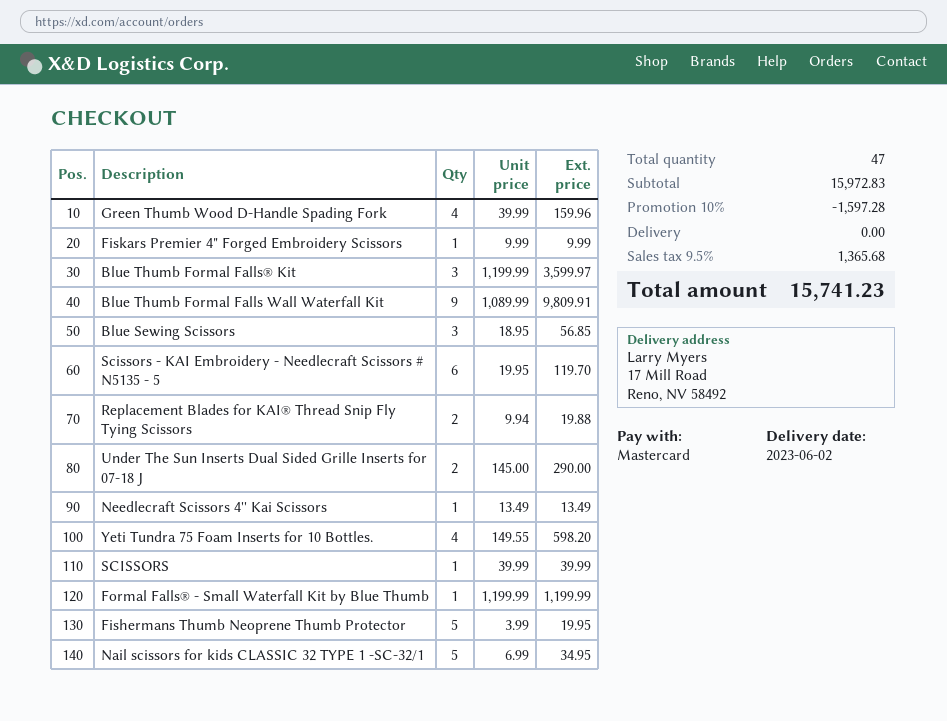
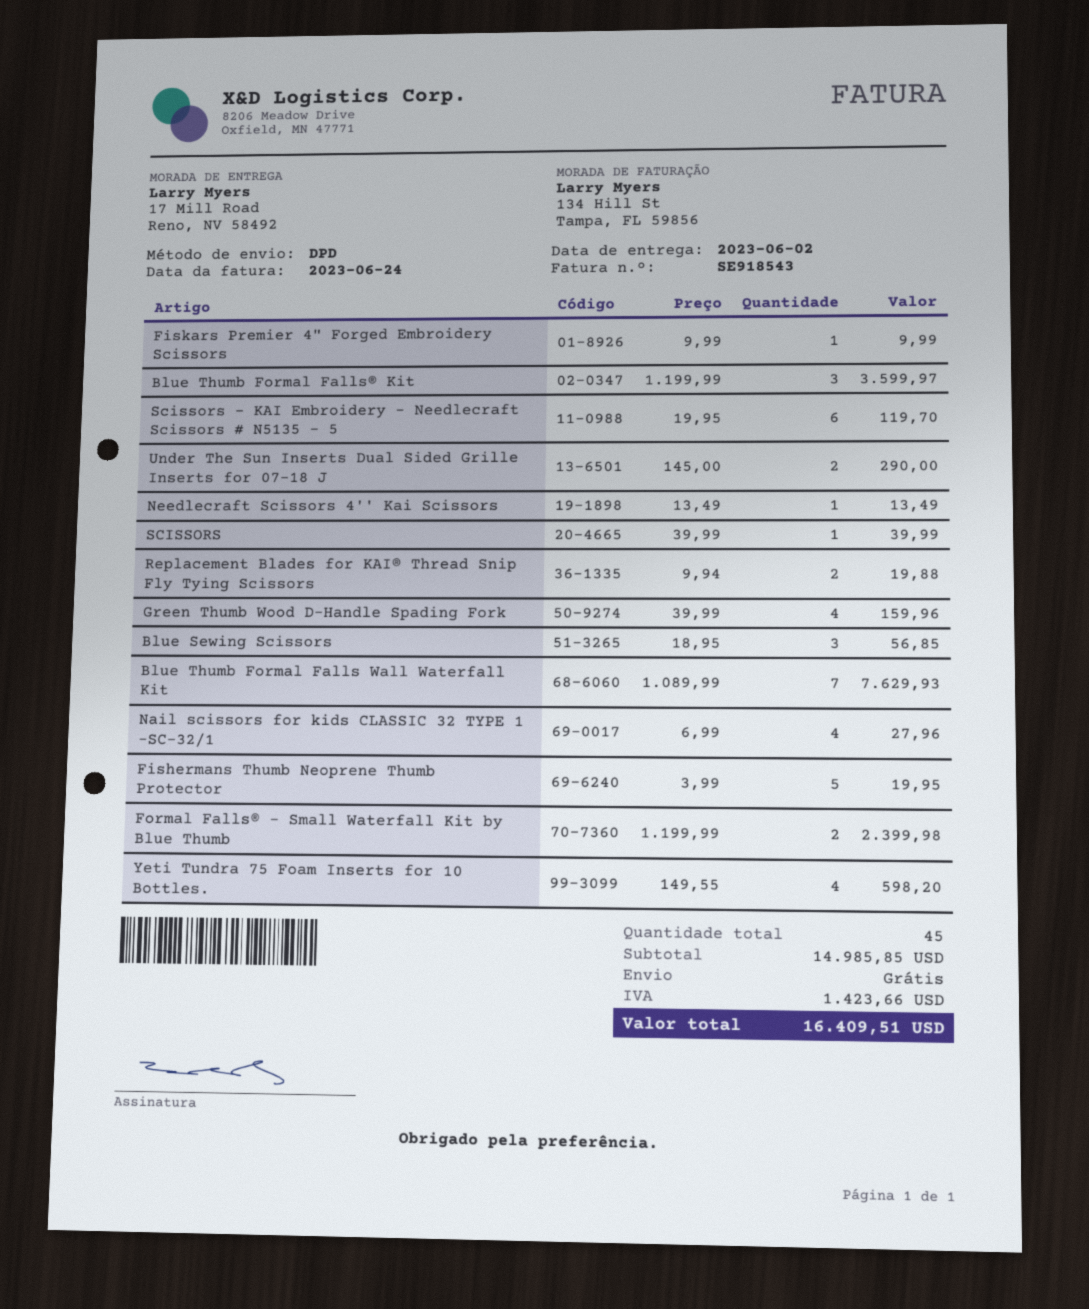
Blue Thumb Formal Falls Wall Waterfall Kit: 9 x 1089.99 = 9809.91 -> 7 x 1089.99 = 7629.93
Formal Falls® - Small Waterfall Kit by Blue Thumb: 1 x 1199.99 = 1199.99 -> 2 x 1199.99 = 2399.98
Nail scissors for kids CLASSIC 32 TYPE 1 -SC-32/1: 5 x 6.99 = 34.95 -> 4 x 6.99 = 27.96
total quantity: 47 -> 45
subtotal: 15972.83 -> 14985.85
discount: 10% = 1597.28 -> none
tax: 1365.68 -> 1423.66
total: 15741.23 -> 16409.51

